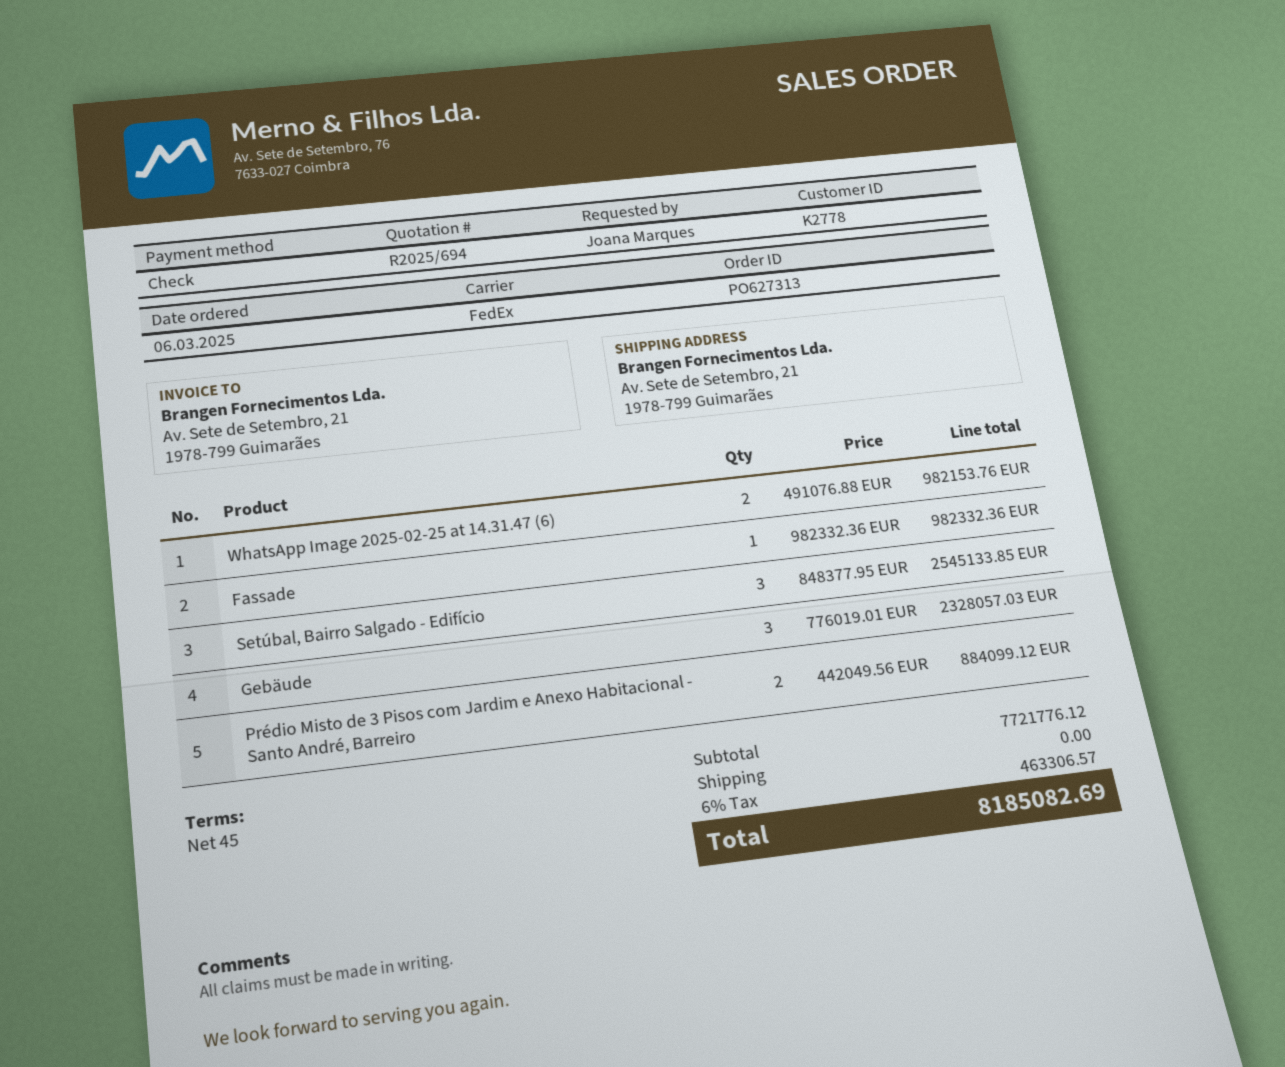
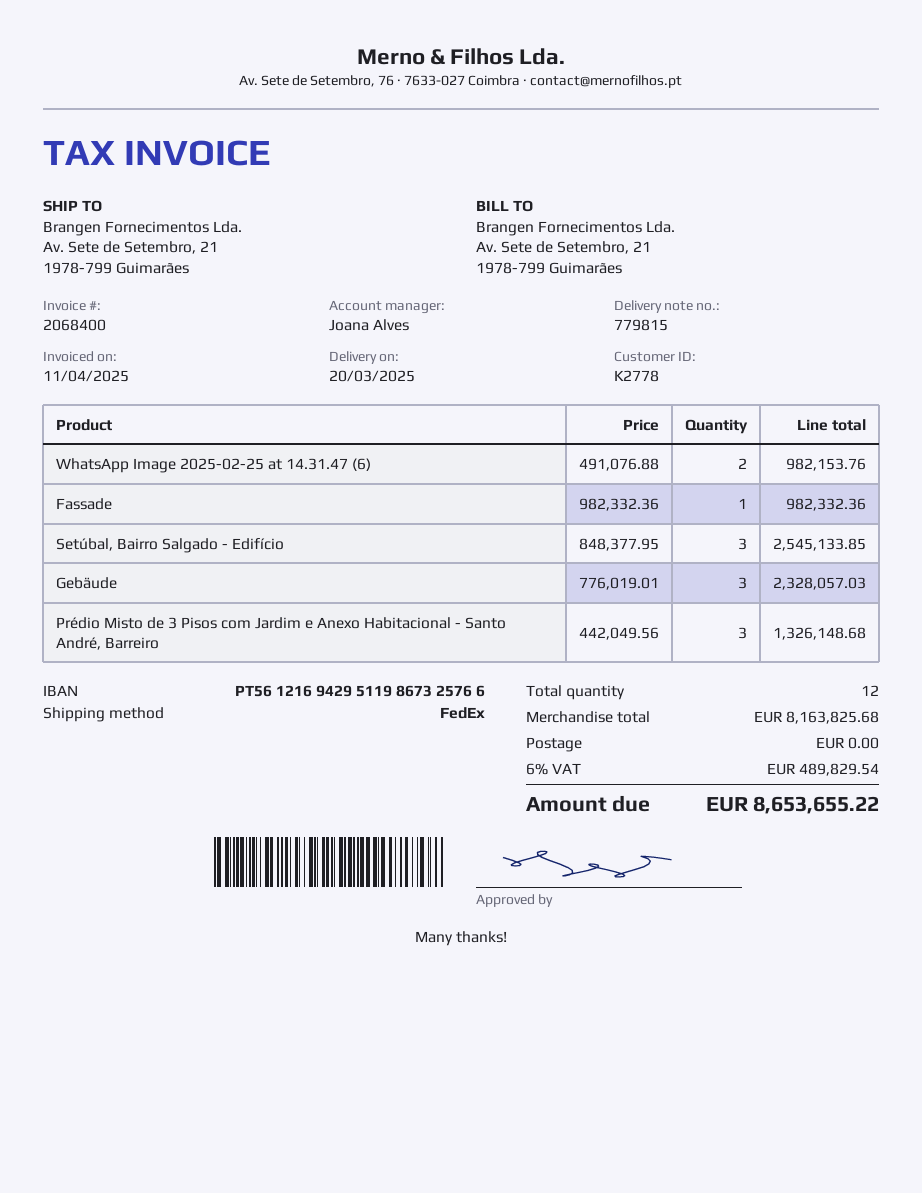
Prédio Misto de 3 Pisos com Jardim e Anexo Habitacional - Santo André, Barreiro: 2 x 442049.56 = 884099.12 -> 3 x 442049.56 = 1326148.68
subtotal: 7721776.12 -> 8163825.68
tax: 6% = 463306.57 -> 6% = 489829.54
total: 8185082.69 -> 8653655.22

